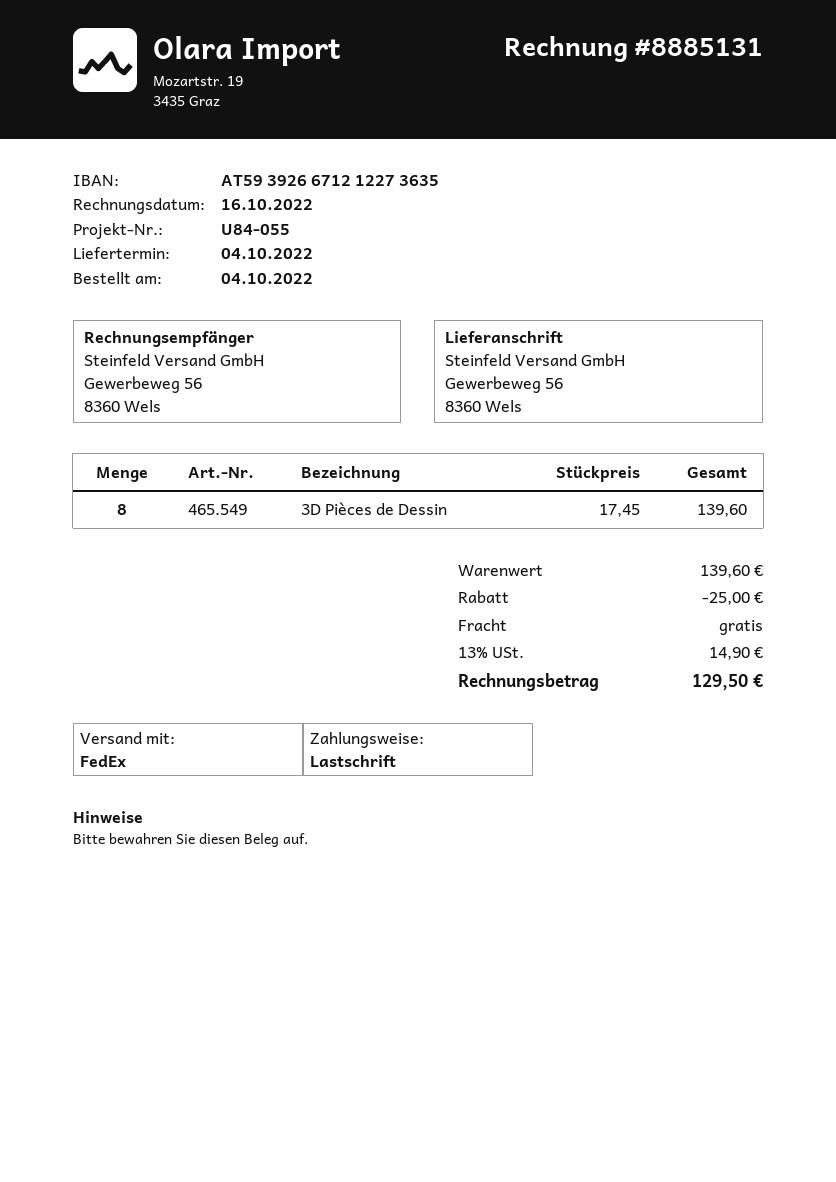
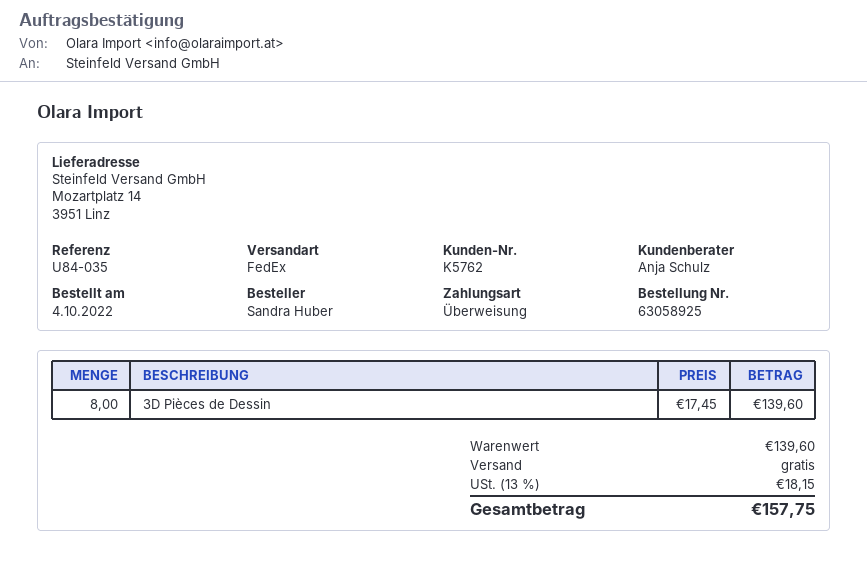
reference: U84-055 -> U84-035
payment method: direct debit -> bank transfer
ship to: Gewerbeweg 56, 8360 Wels -> Mozartplatz 14, 3951 Linz
discount: 25.00 -> none
tax: 13% = 14.90 -> 13% = 18.15
total: 129.50 -> 157.75

